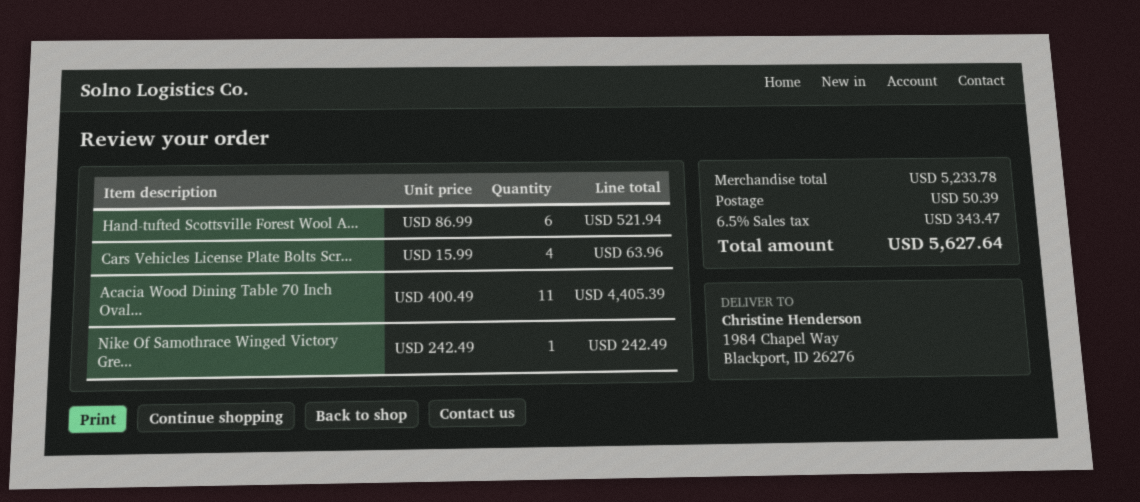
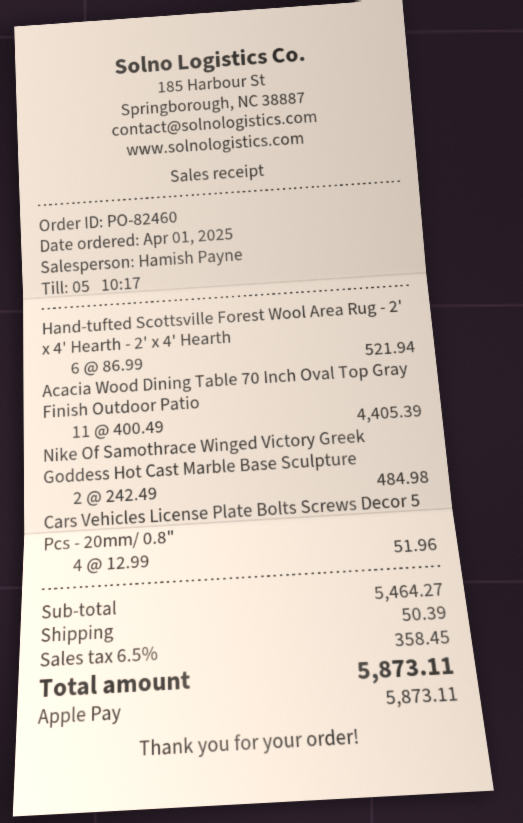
Cars Vehicles License Plate Bolts Scr...: 4 x 15.99 = 63.96 -> 4 x 12.99 = 51.96
Nike Of Samothrace Winged Victory Gre...: 1 x 242.49 = 242.49 -> 2 x 242.49 = 484.98
subtotal: 5233.78 -> 5464.27
tax: 6.5% = 343.47 -> 6.5% = 358.45
total: 5627.64 -> 5873.11

